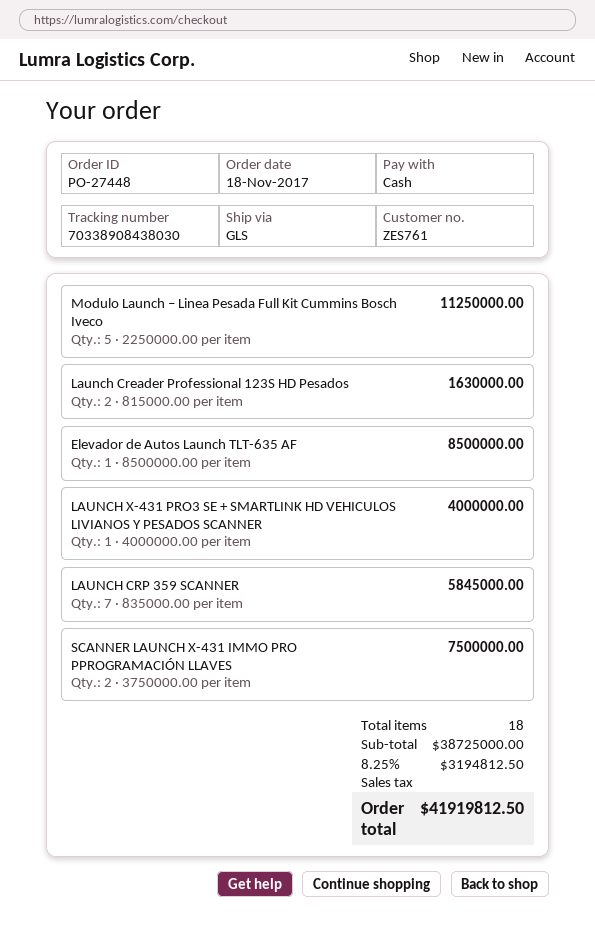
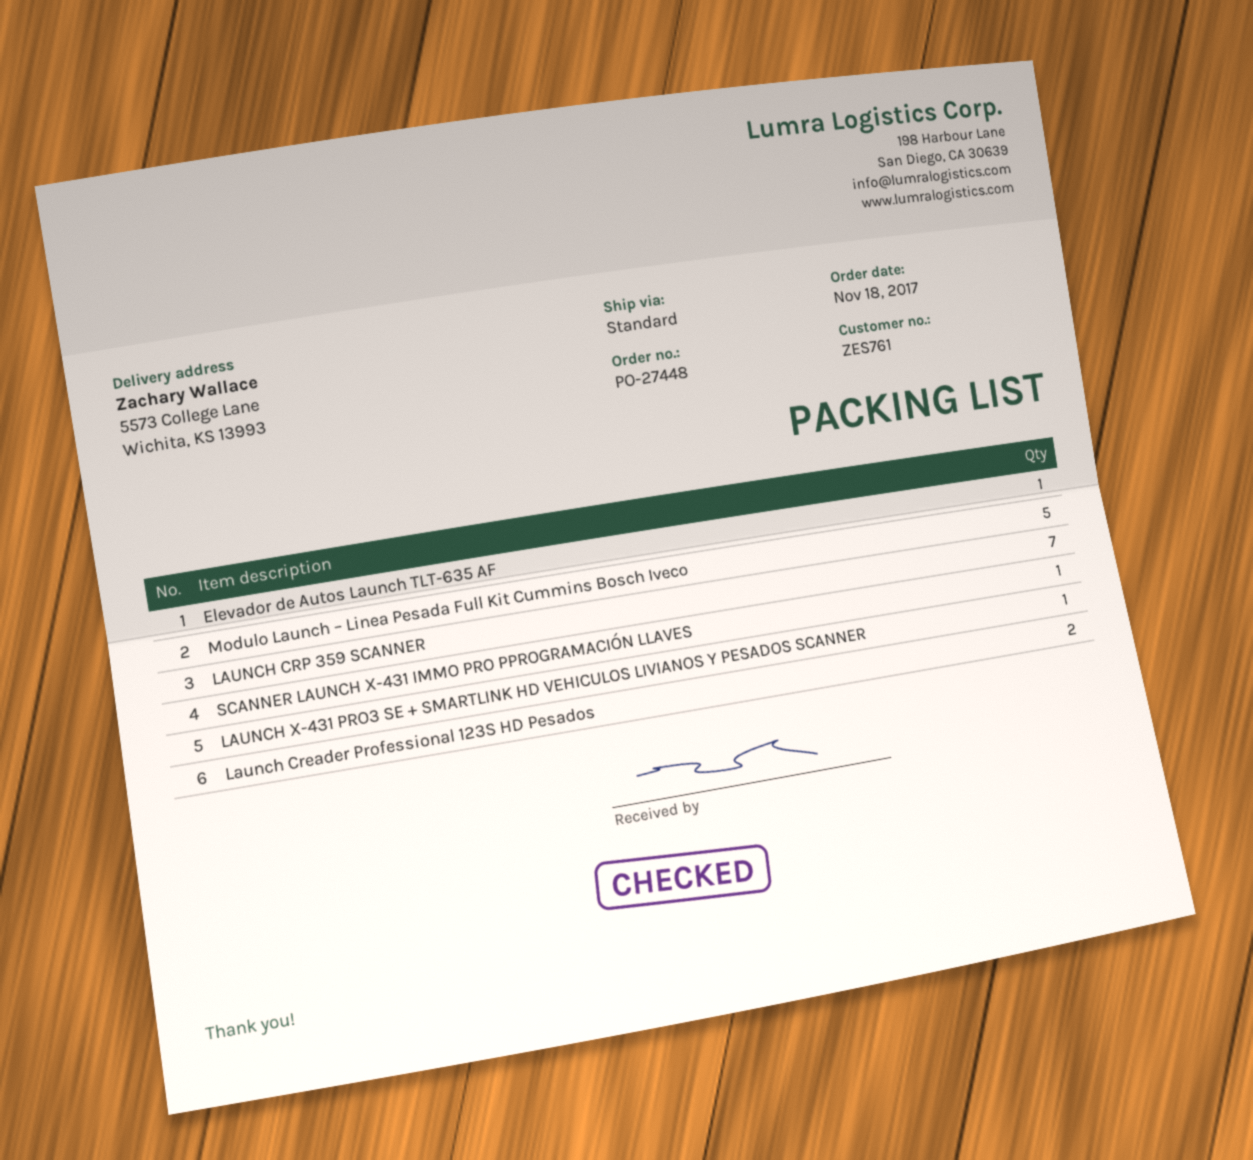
shipping method: GLS -> standard
SCANNER LAUNCH X-431 IMMO PRO PPROGRAMACIÓN LLAVES: 2 -> 1

